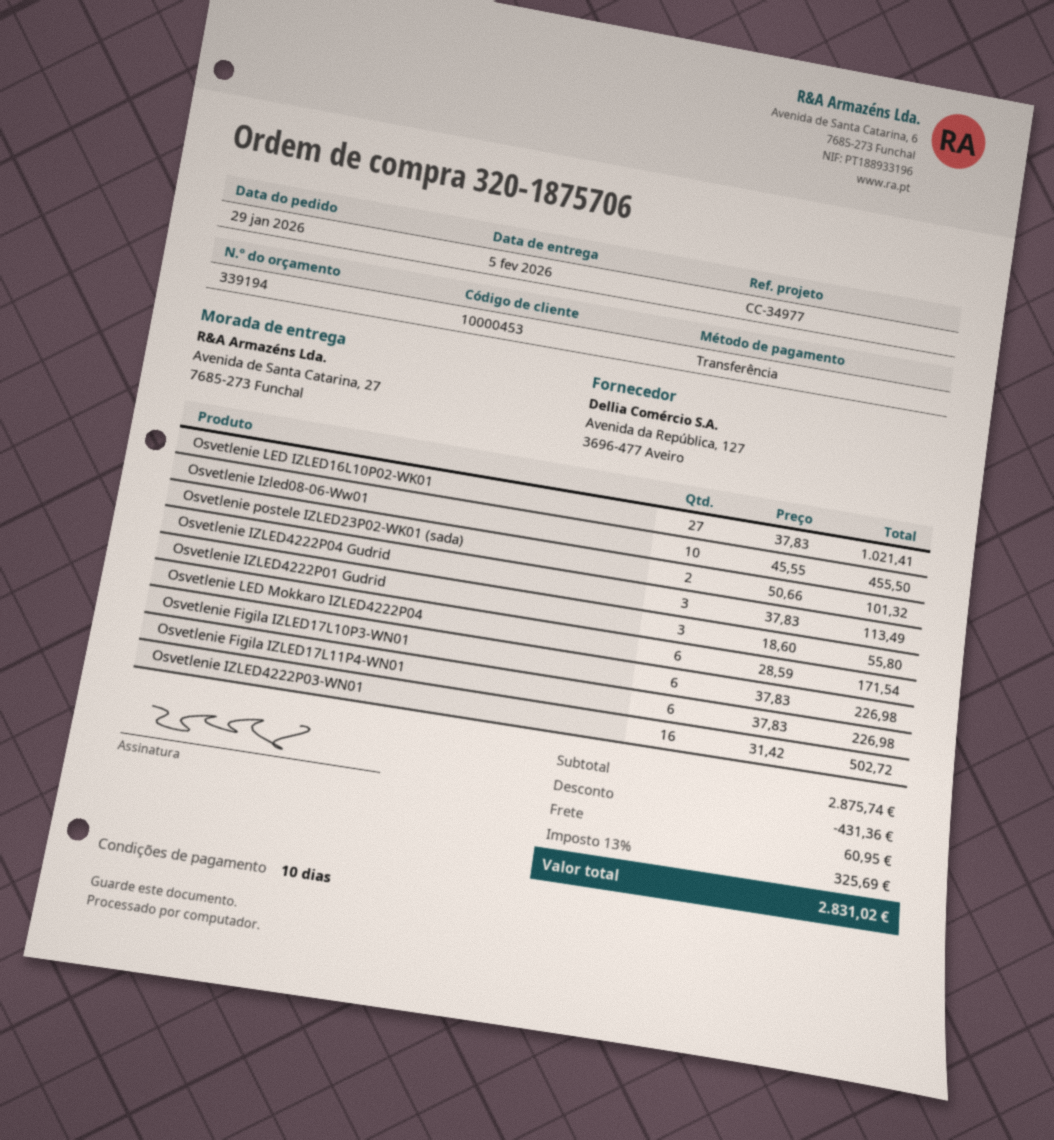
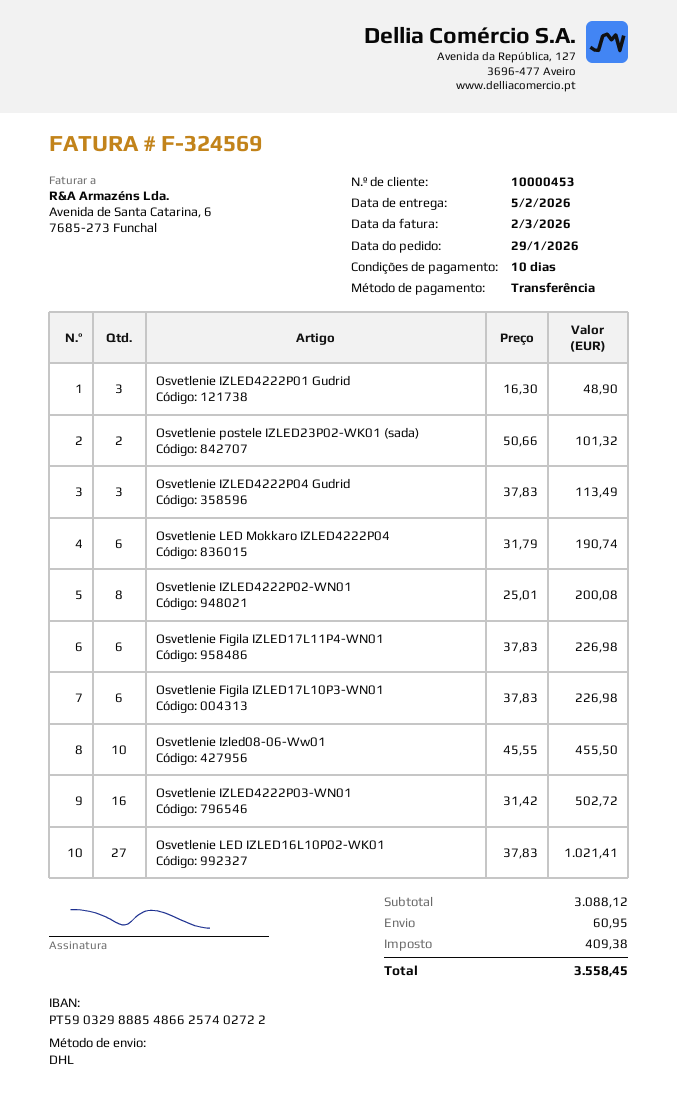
Osvetlenie IZLED4222P01 Gudrid: 3 x 18.60 = 55.80 -> 3 x 16.30 = 48.90
Osvetlenie LED Mokkaro IZLED4222P04: 6 x 28.59 = 171.54 -> 6 x 31.79 = 190.74
Osvetlenie IZLED4222P02-WN01: none -> 8 x 25.01 = 200.08
subtotal: 2875.74 -> 3088.12
discount: 431.36 -> none
tax: 325.69 -> 409.38
total: 2831.02 -> 3558.45

